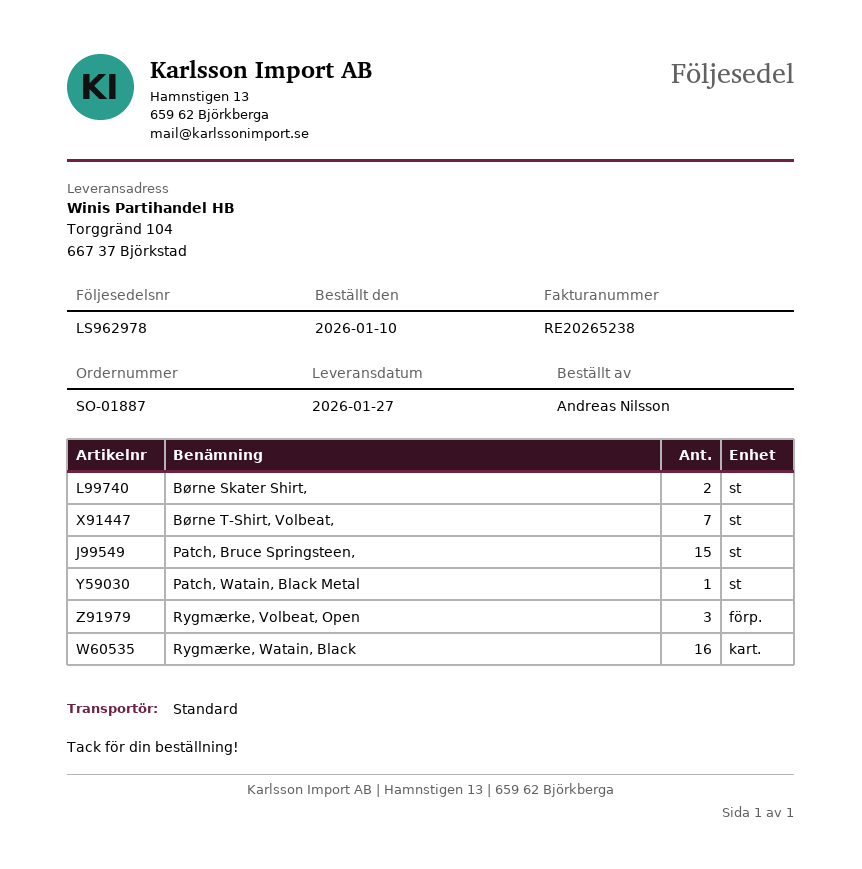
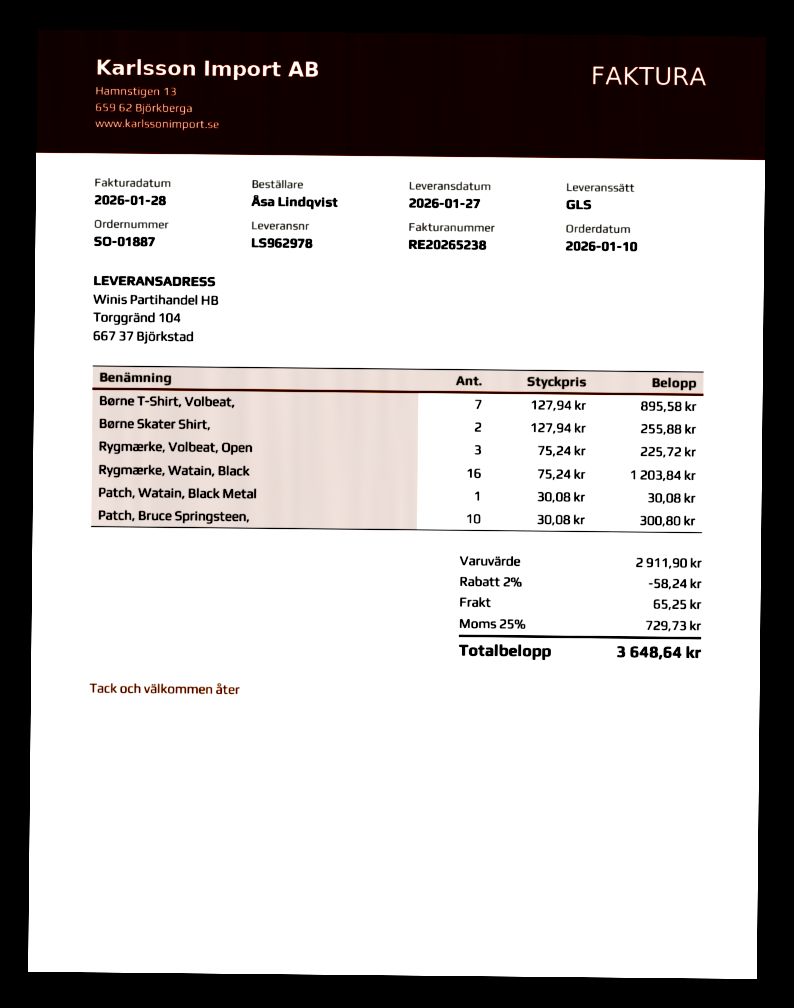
ordered by: Andreas Nilsson -> Åsa Lindqvist
shipping method: standard -> GLS
Patch, Bruce Springsteen,: 15 -> 10

